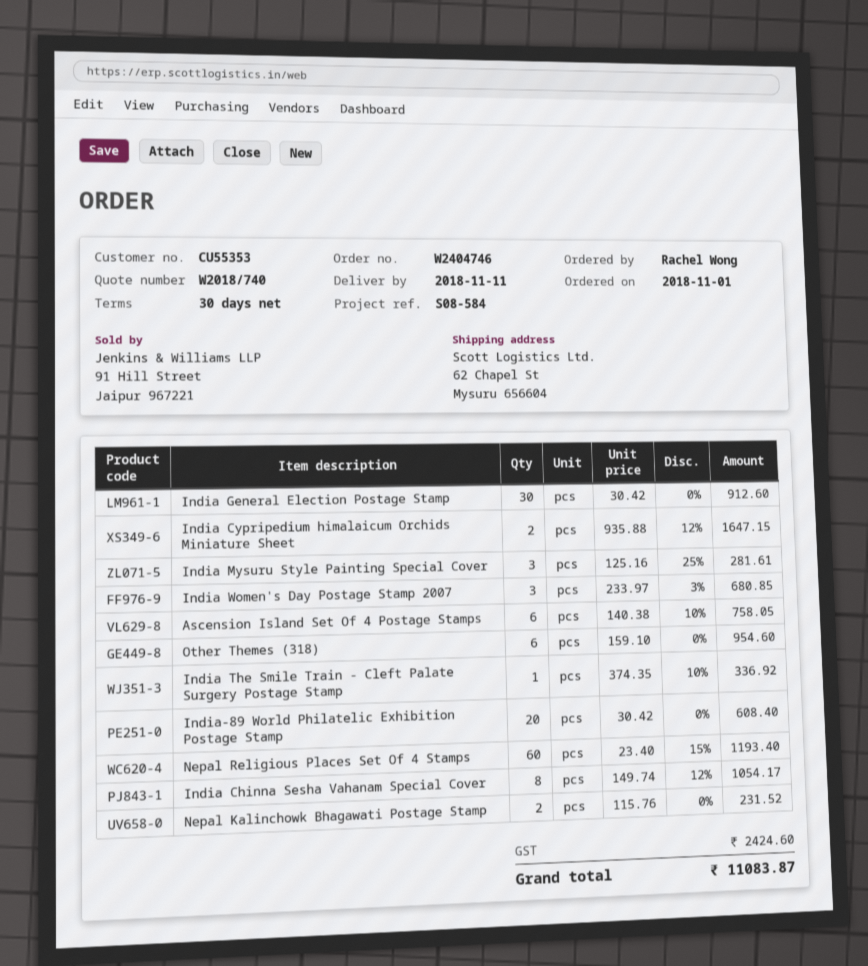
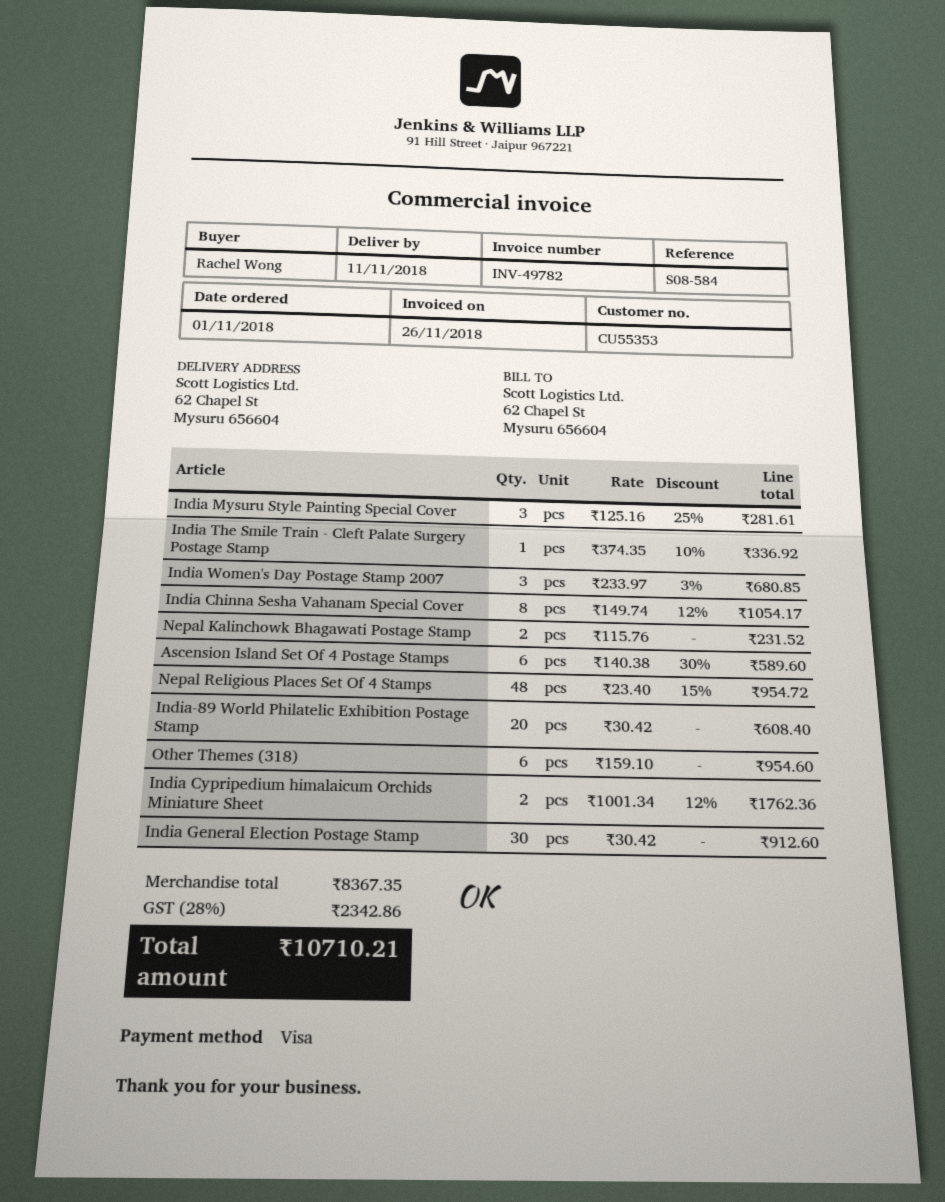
India Cypripedium himalaicum Orchids Miniature Sheet: 2 x 935.88 - 12% = 1647.15 -> 2 x 1001.34 - 12% = 1762.36
Ascension Island Set Of 4 Postage Stamps: 6 x 140.38 - 10% = 758.05 -> 6 x 140.38 - 30% = 589.60
Nepal Religious Places Set Of 4 Stamps: 60 x 23.40 - 15% = 1193.40 -> 48 x 23.40 - 15% = 954.72
tax: 2424.60 -> 2342.86
total: 11083.87 -> 10710.21

